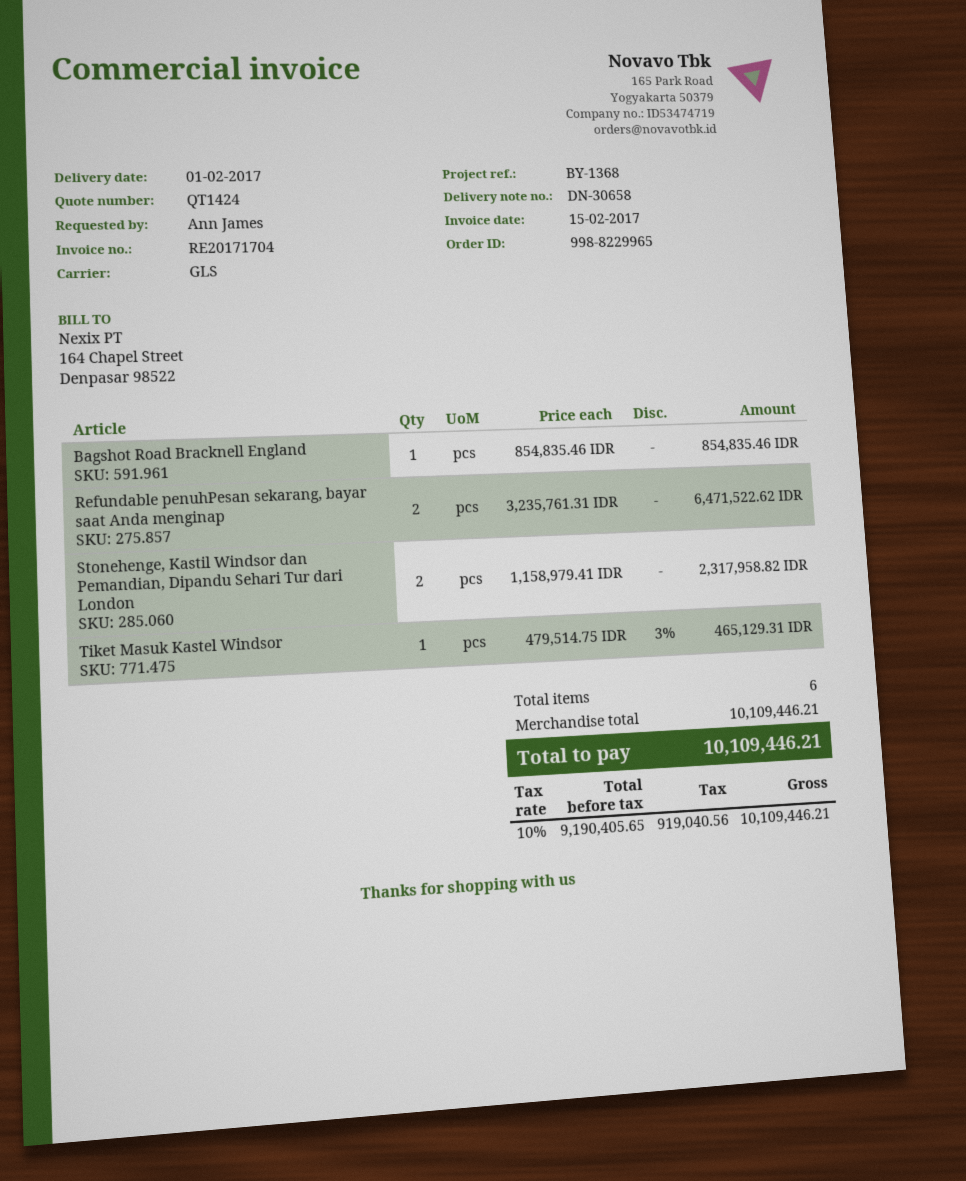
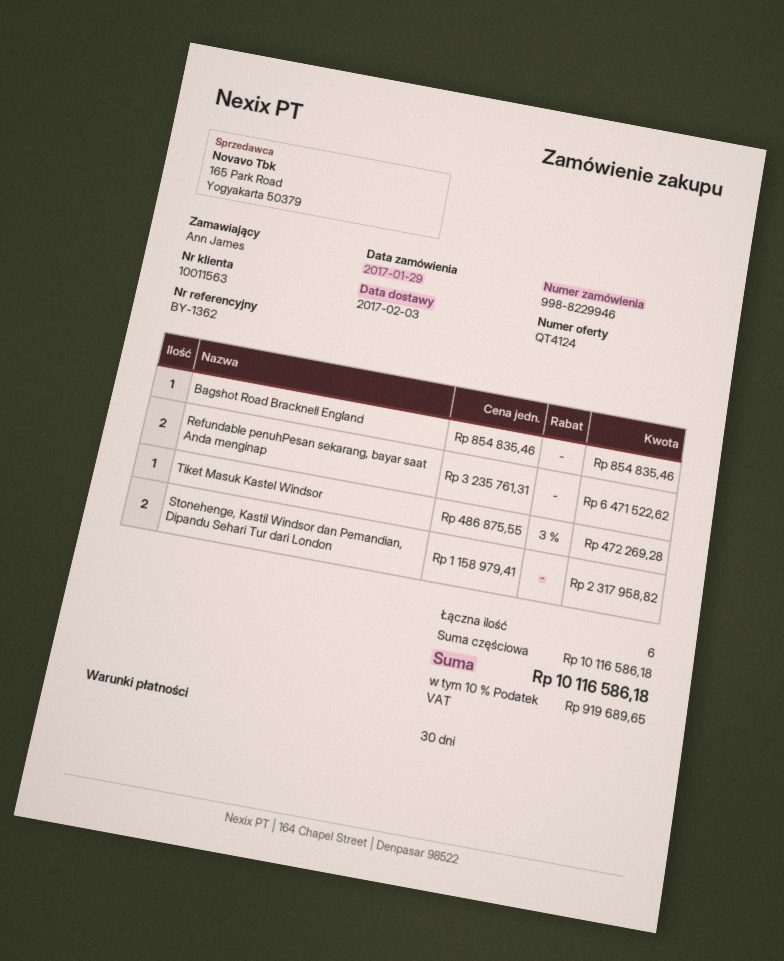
quote number: QT1424 -> QT4124
order number: 998-8229965 -> 998-8229946
delivery date: 2017-02-01 -> 2017-02-03
reference: BY-1368 -> BY-1362
Tiket Masuk Kastel Windsor: 1 x 479514.75 - 3% = 465129.31 -> 1 x 486875.55 - 3% = 472269.28
subtotal: 10109446.21 -> 10116586.18
tax: 10% = 919040.56 -> 10% = 919689.65
total: 10109446.21 -> 10116586.18

